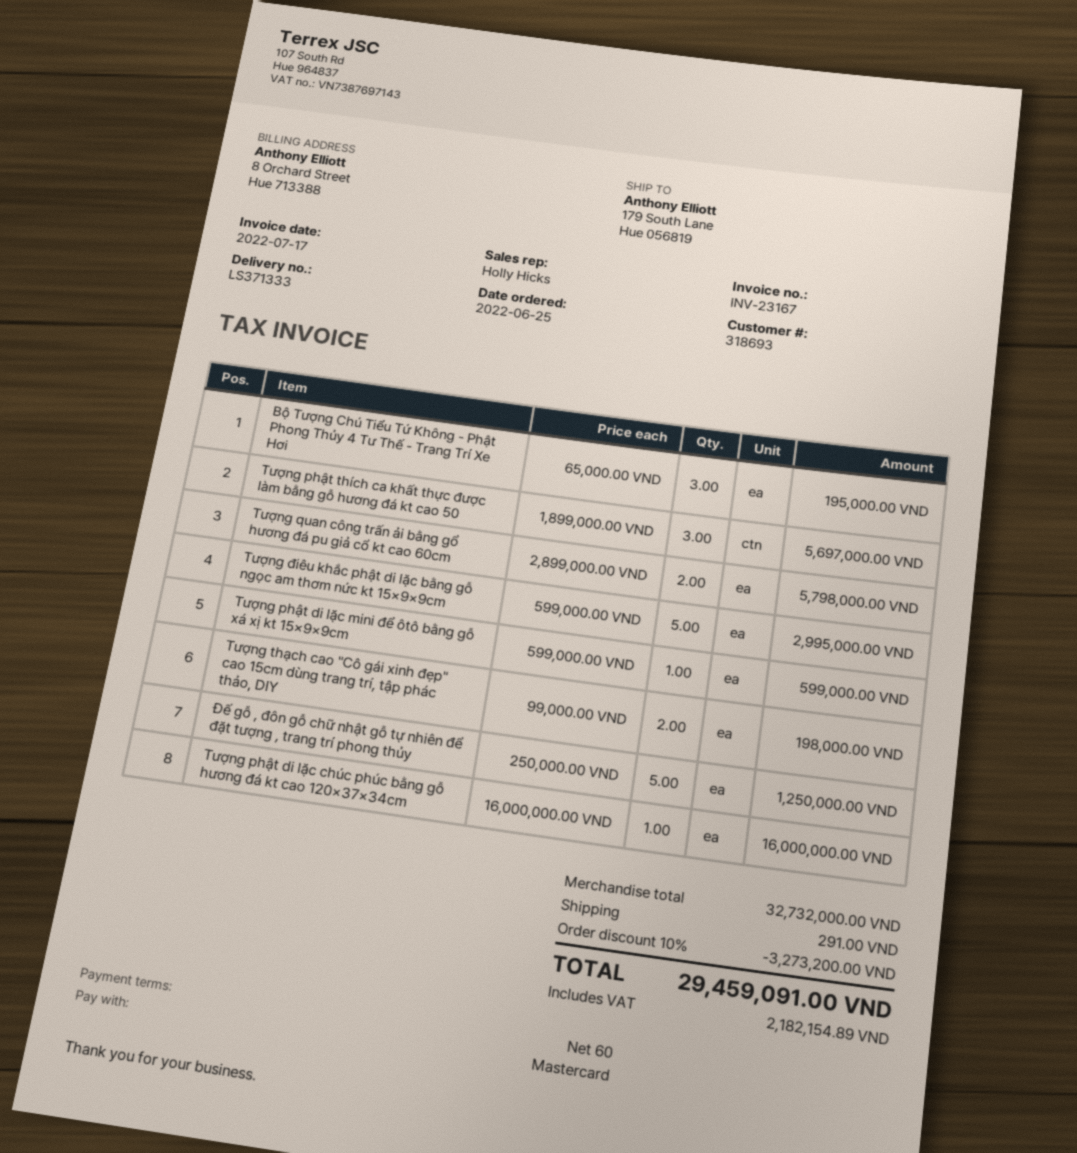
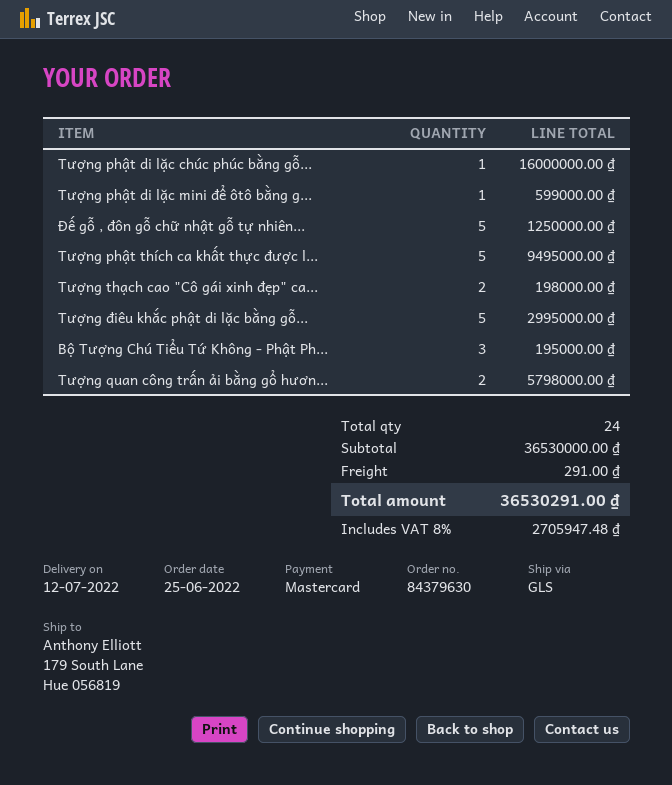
Tượng phật thích ca khất thực được làm bằng gỗ hương đá kt cao 50: 3 for 5697000.00 -> 5 for 9495000.00
subtotal: 32732000.00 -> 36530000.00
discount: 10% = 3273200.00 -> none
tax: 2182154.89 -> 2705947.48
total: 29459091.00 -> 36530291.00

